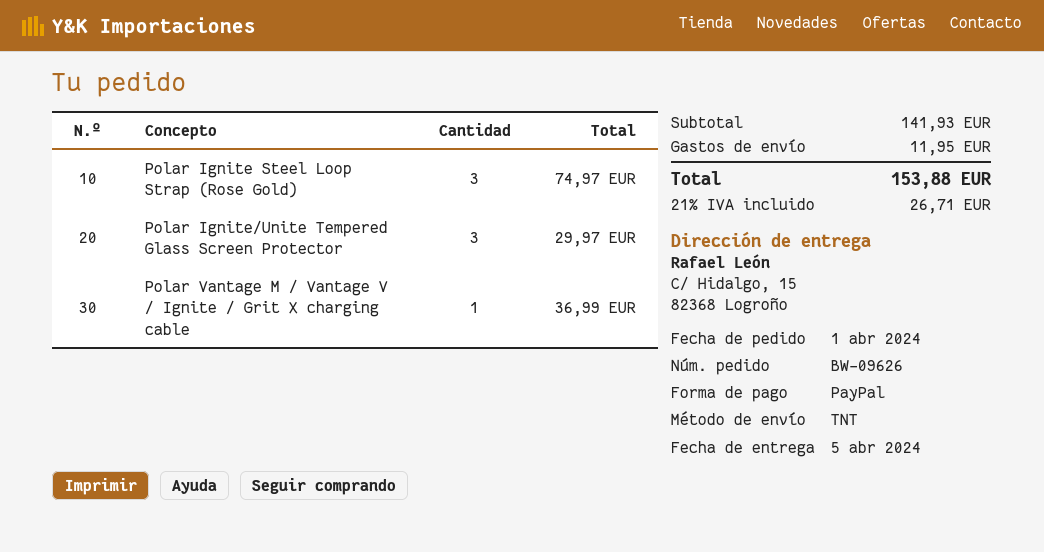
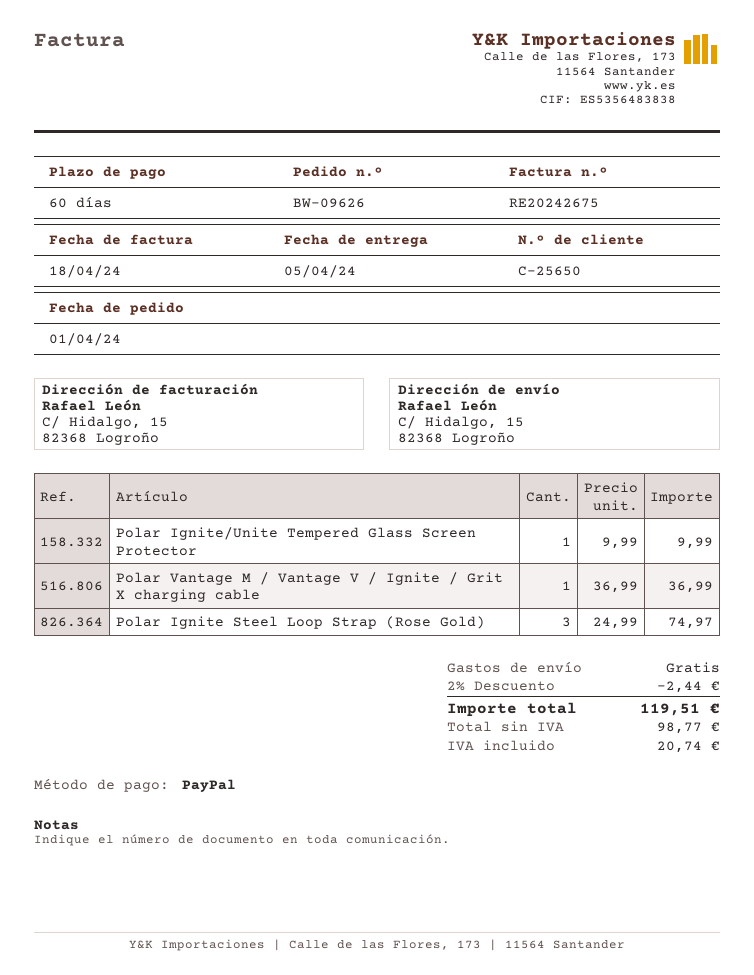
Polar Ignite/Unite Tempered Glass Screen Protector: 3 for 29.97 -> 1 for 9.99
discount: none -> 2% = 2.44
shipping: 11.95 -> 0.00
tax: 26.71 -> 20.74
total: 153.88 -> 119.51

